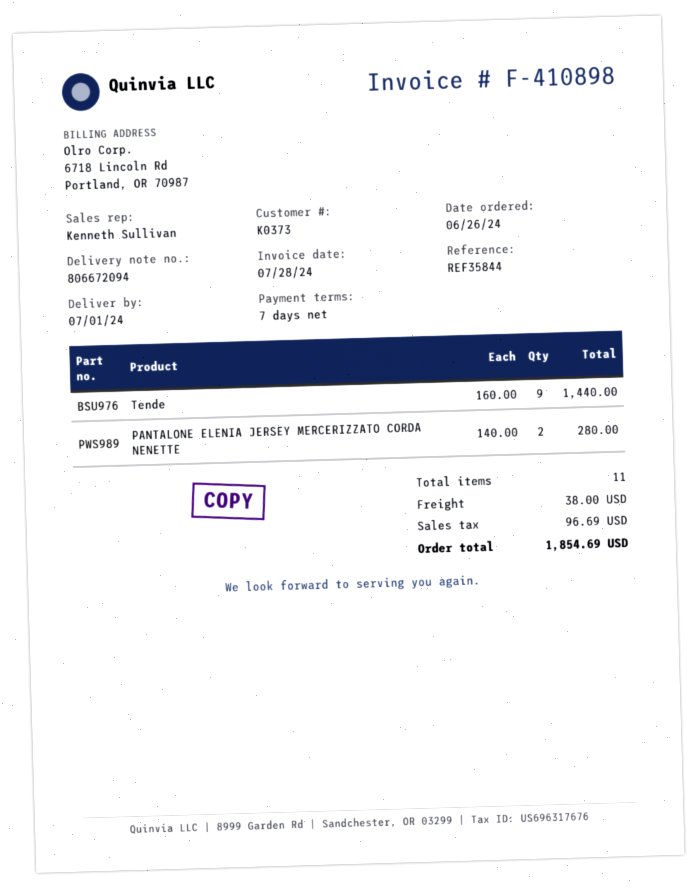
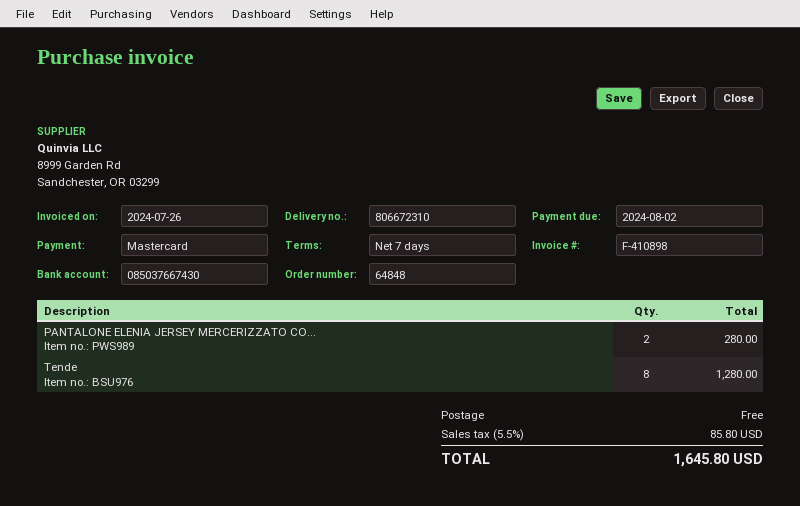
delivery note number: 806672094 -> 806672310
invoice date: 2024-07-28 -> 2024-07-26
Tende: 9 for 1440.00 -> 8 for 1280.00
shipping: 38.00 -> 0.00
tax: 96.69 -> 85.80
total: 1854.69 -> 1645.80

